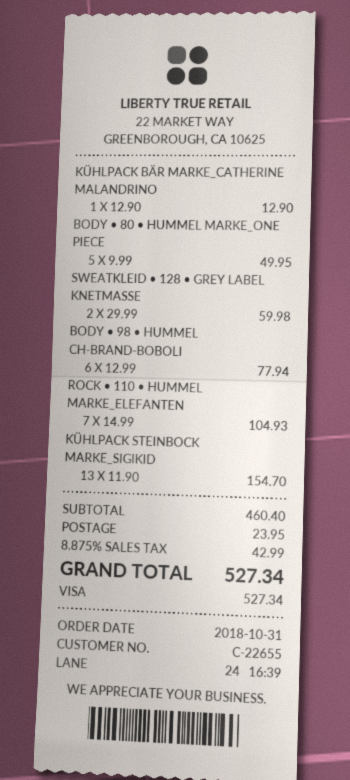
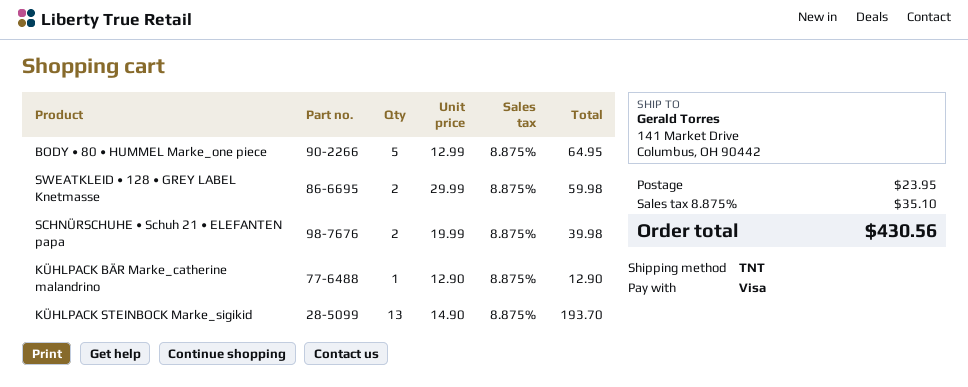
BODY • 80 • HUMMEL MARKE_ONE PIECE: 5 x 9.99 = 49.95 -> 5 x 12.99 = 64.95
BODY • 98 • HUMMEL CH-BRAND-BOBOLI: 6 x 12.99 = 77.94 -> none
ROCK • 110 • HUMMEL MARKE_ELEFANTEN: 7 x 14.99 = 104.93 -> none
KÜHLPACK STEINBOCK MARKE_SIGIKID: 13 x 11.90 = 154.70 -> 13 x 14.90 = 193.70
SCHNÜRSCHUHE • Schuh 21 • ELEFANTEN papa: none -> 2 x 19.99 = 39.98
tax: 8.875% = 42.99 -> 8.875% = 35.10
total: 527.34 -> 430.56

